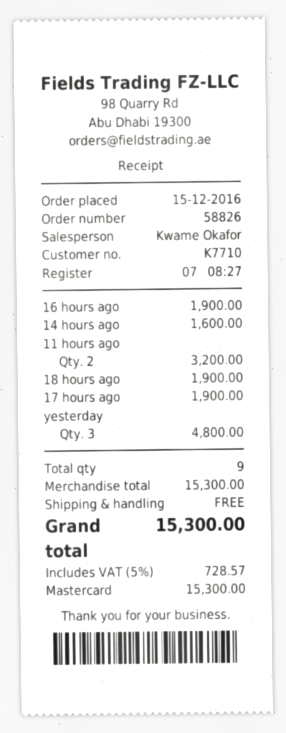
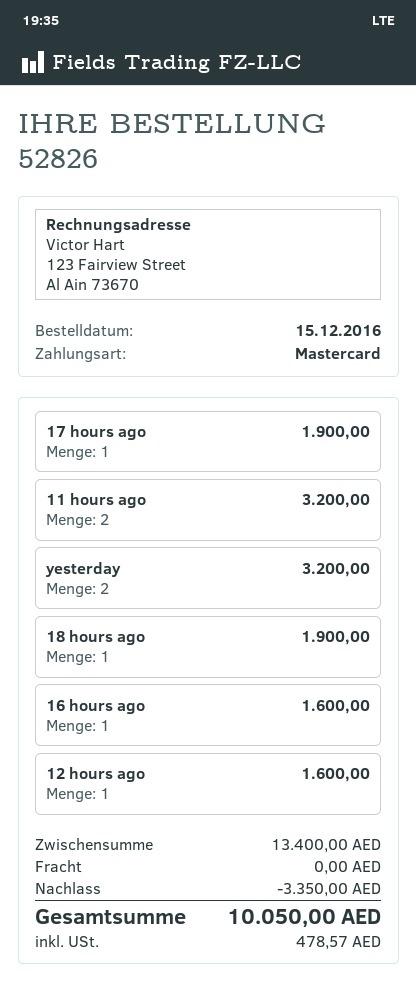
order number: 58826 -> 52826
16 hours ago: 1 for 1900.00 -> 1 for 1600.00
14 hours ago: 1 for 1600.00 -> none
yesterday: 3 for 4800.00 -> 2 for 3200.00
12 hours ago: none -> 1 for 1600.00
subtotal: 15300.00 -> 13400.00
discount: none -> 3350.00
tax: 728.57 -> 478.57
total: 15300.00 -> 10050.00

